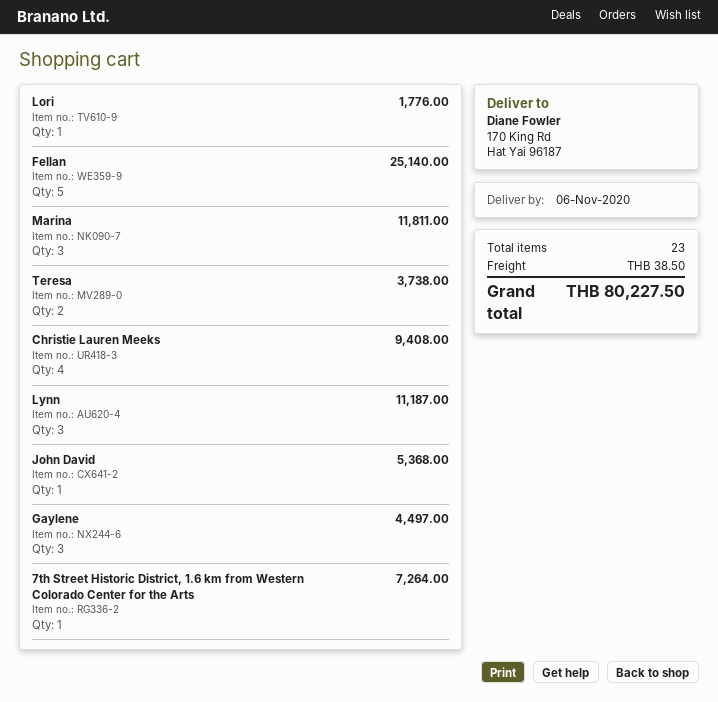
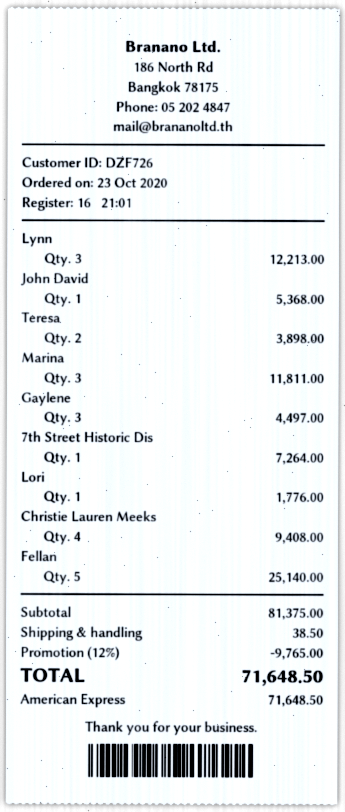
Teresa: 2 for 3738.00 -> 2 for 3898.00
Lynn: 3 for 11187.00 -> 3 for 12213.00
discount: none -> 12% = 9765.00
total: 80227.50 -> 71648.50

